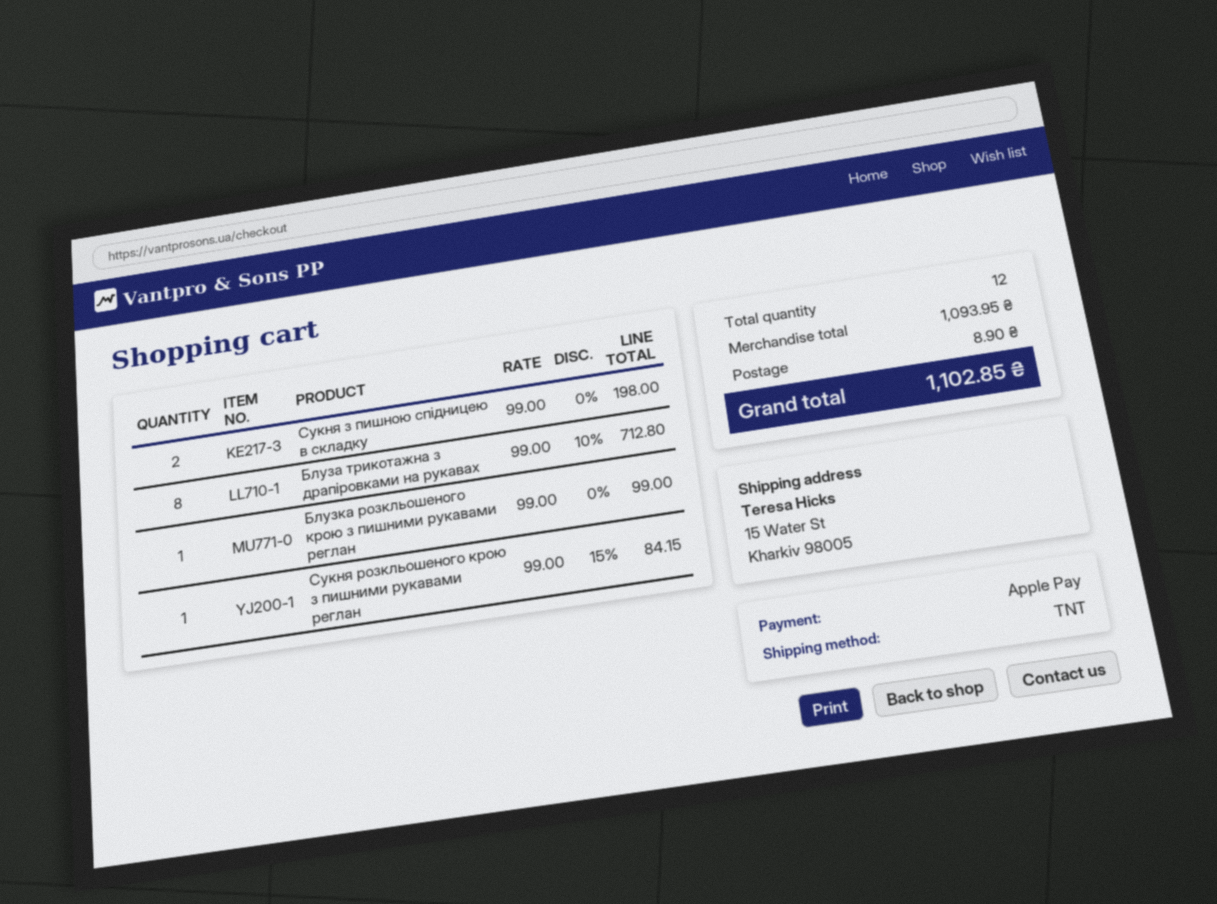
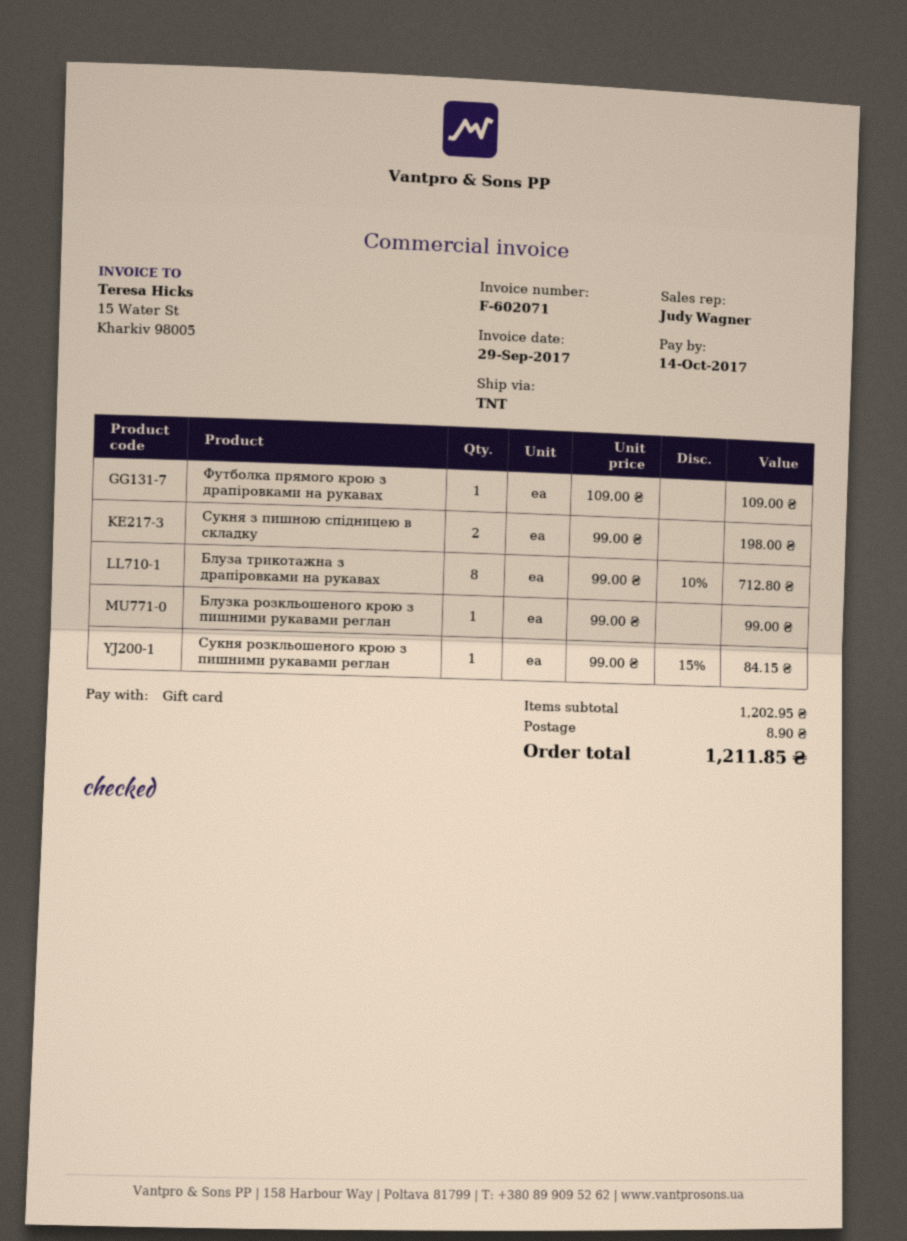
payment method: Apple Pay -> gift card
Футболка прямого крою з драпіровками на рукавах: none -> 1 x 109.00 = 109.00
subtotal: 1093.95 -> 1202.95
total: 1102.85 -> 1211.85

